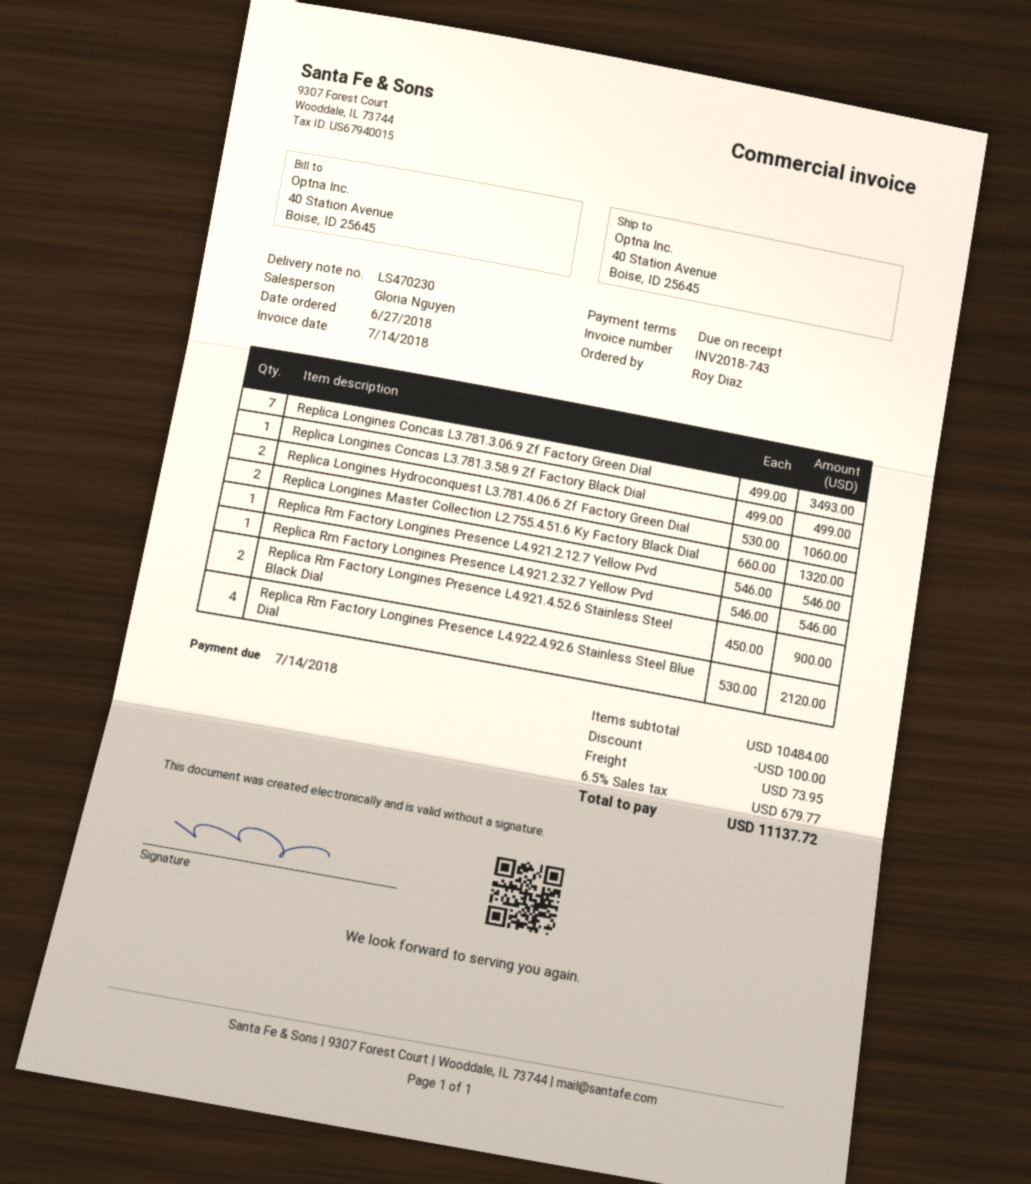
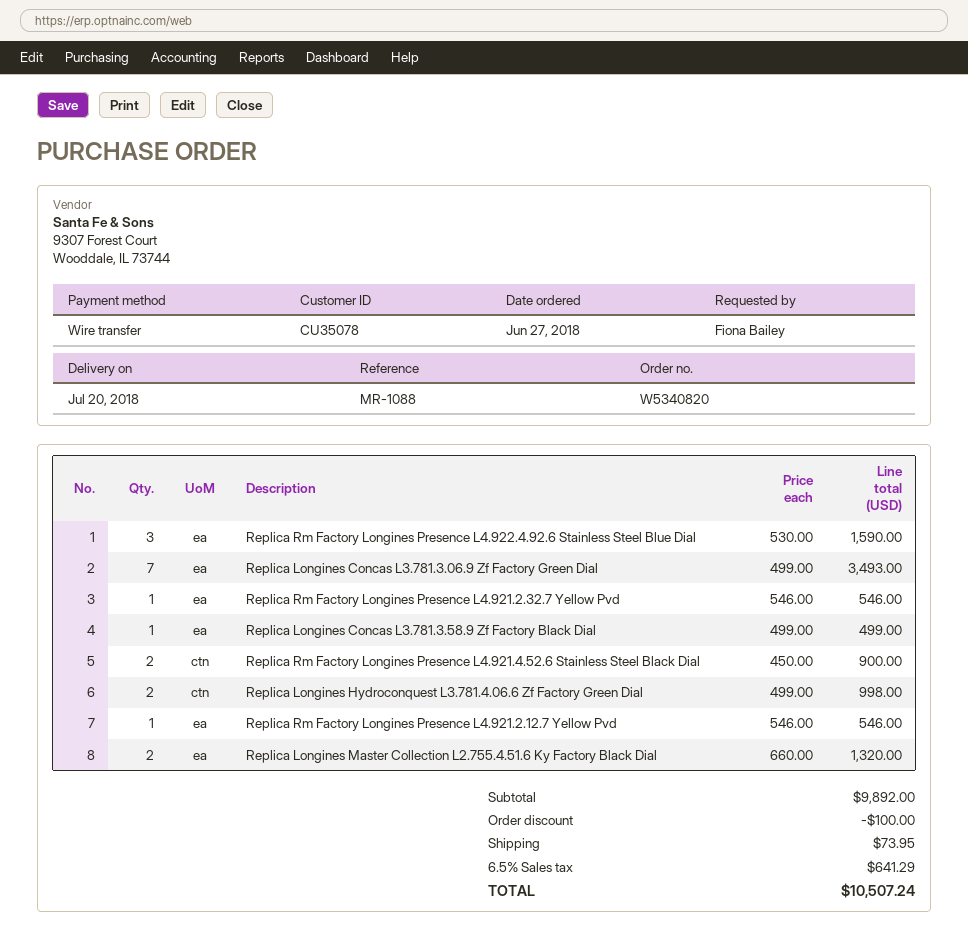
ordered by: Roy Diaz -> Fiona Bailey
Replica Longines Hydroconquest L3.781.4.06.6 Zf Factory Green Dial: 2 x 530.00 = 1060.00 -> 2 x 499.00 = 998.00
Replica Rm Factory Longines Presence L4.922.4.92.6 Stainless Steel Blue Dial: 4 x 530.00 = 2120.00 -> 3 x 530.00 = 1590.00
subtotal: 10484.00 -> 9892.00
tax: 6.5% = 679.77 -> 6.5% = 641.29
total: 11137.72 -> 10507.24

